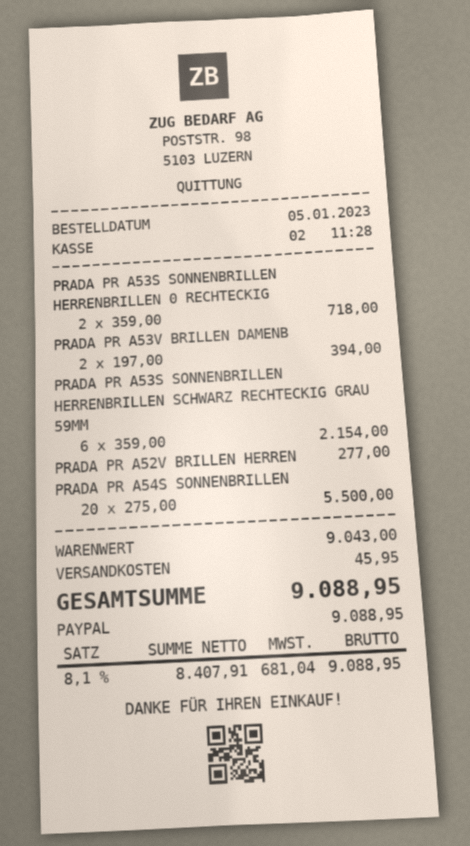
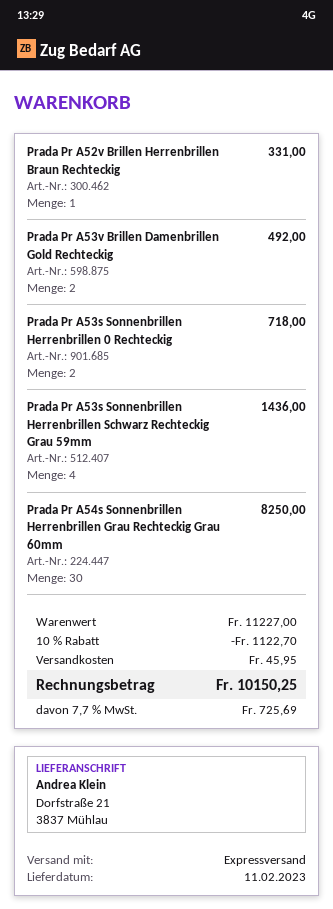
PRADA PR A53V BRILLEN DAMENB: 2 for 394.00 -> 2 for 492.00
PRADA PR A53S SONNENBRILLEN HERRENBRILLEN SCHWARZ RECHTECKIG GRAU 59MM: 6 for 2154.00 -> 4 for 1436.00
PRADA PR A52V BRILLEN HERREN: 1 for 277.00 -> 1 for 331.00
PRADA PR A54S SONNENBRILLEN: 20 for 5500.00 -> 30 for 8250.00
subtotal: 9043.00 -> 11227.00
discount: none -> 10% = 1122.70
tax: 8.1% = 681.04 -> 7.7% = 725.69
total: 9088.95 -> 10150.25

